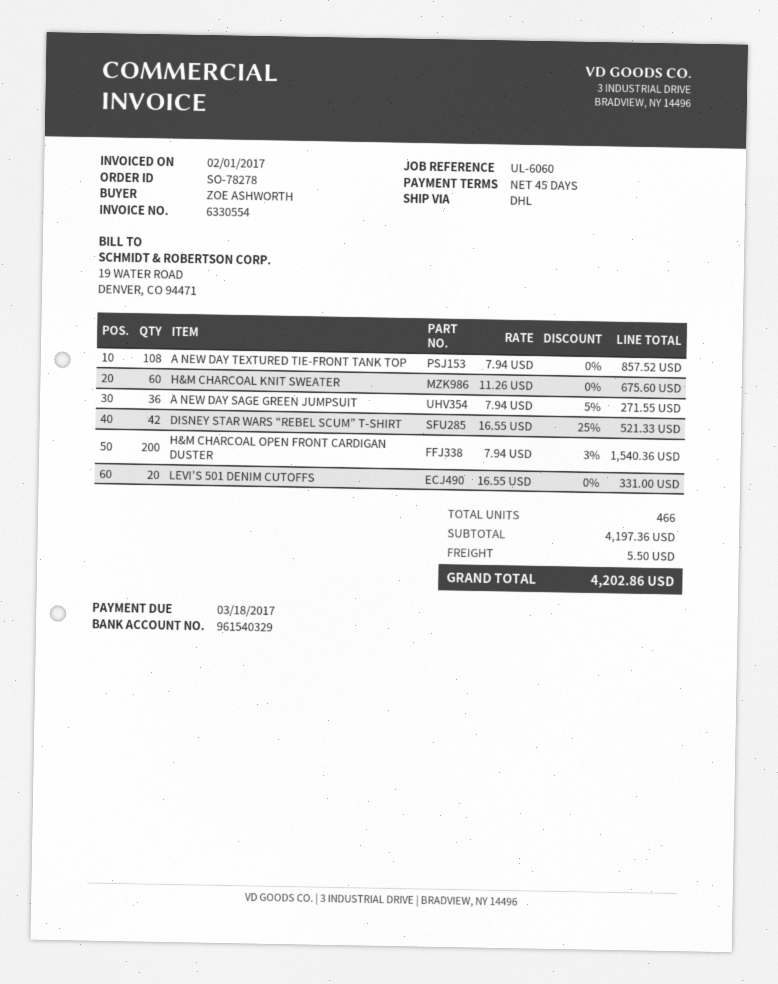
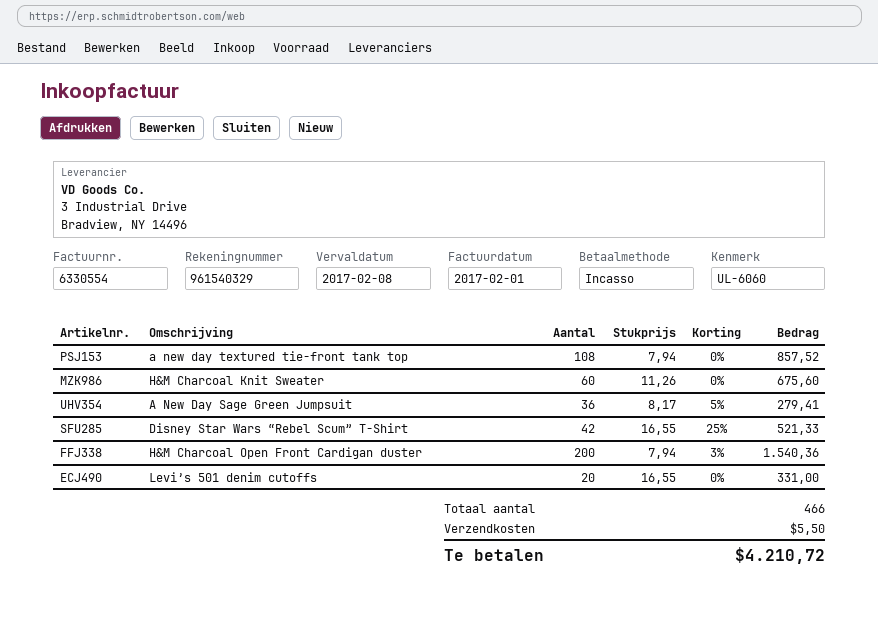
due date: 2017-03-18 -> 2017-02-08
A NEW DAY SAGE GREEN JUMPSUIT: 36 x 7.94 - 5% = 271.55 -> 36 x 8.17 - 5% = 279.41
total: 4202.86 -> 4210.72

